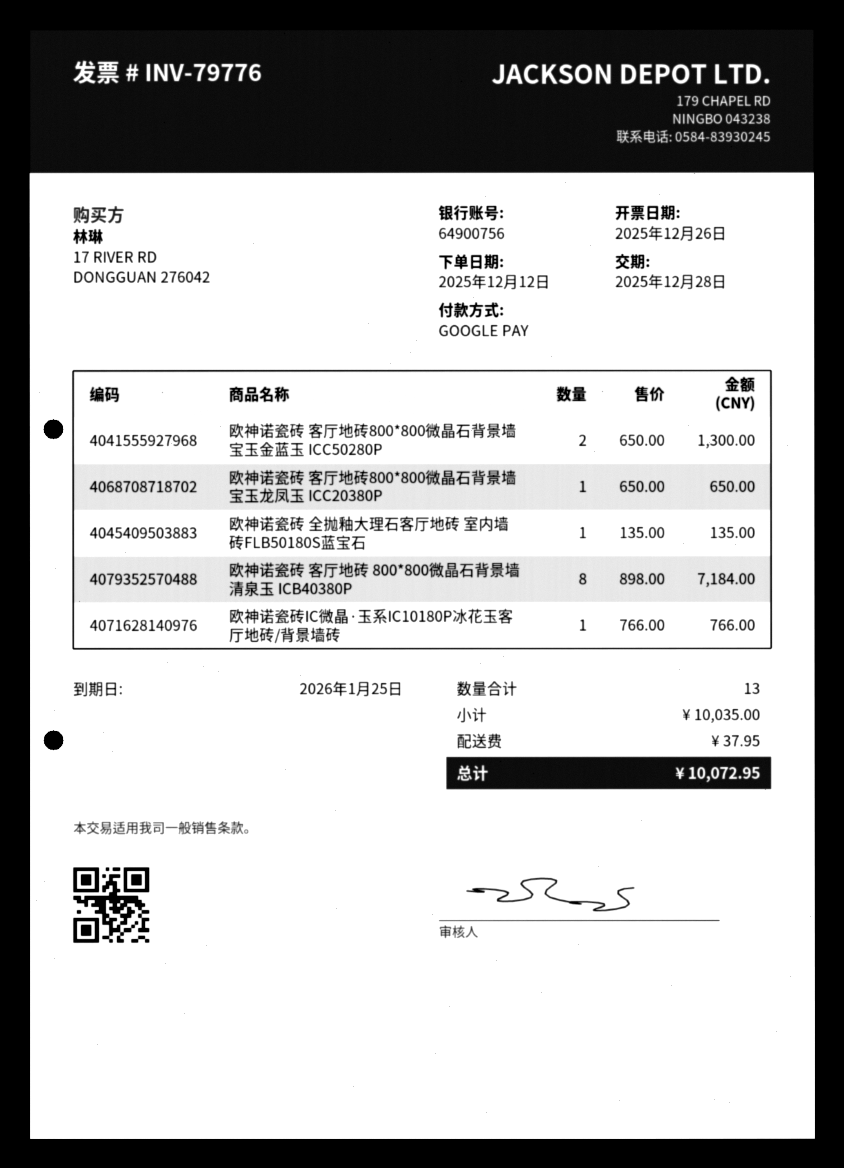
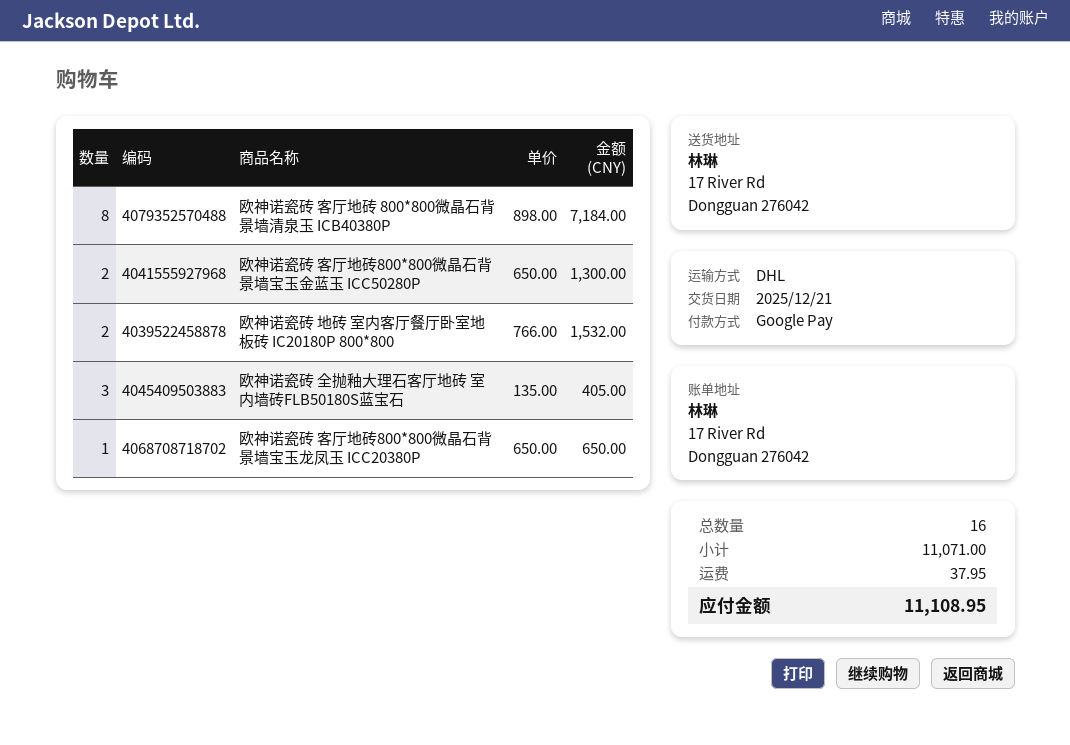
delivery date: 2025-12-28 -> 2025-12-21
欧神诺瓷砖 全抛釉大理石客厅地砖 室内墙砖FLB50180S蓝宝石: 1 x 135.00 = 135.00 -> 3 x 135.00 = 405.00
欧神诺瓷砖IC微晶·玉系IC10180P冰花玉客厅地砖/背景墙砖: 1 x 766.00 = 766.00 -> none
欧神诺瓷砖 地砖 室内客厅餐厅卧室地板砖 IC20180P 800*800: none -> 2 x 766.00 = 1532.00
total quantity: 13 -> 16
subtotal: 10035.00 -> 11071.00
total: 10072.95 -> 11108.95

